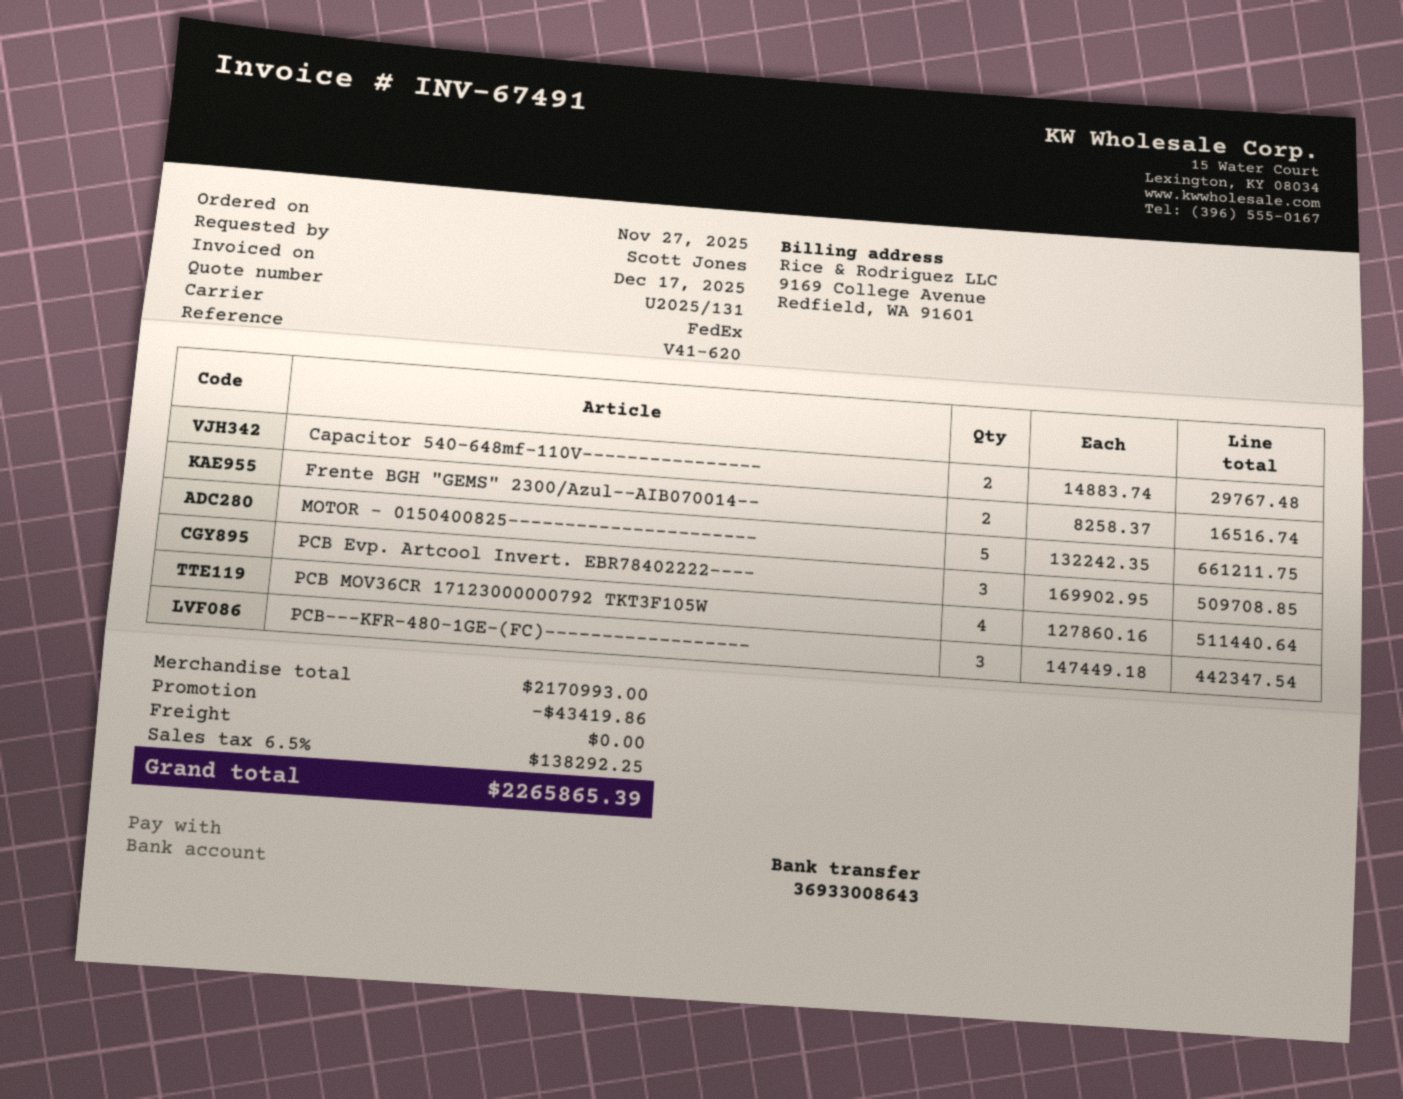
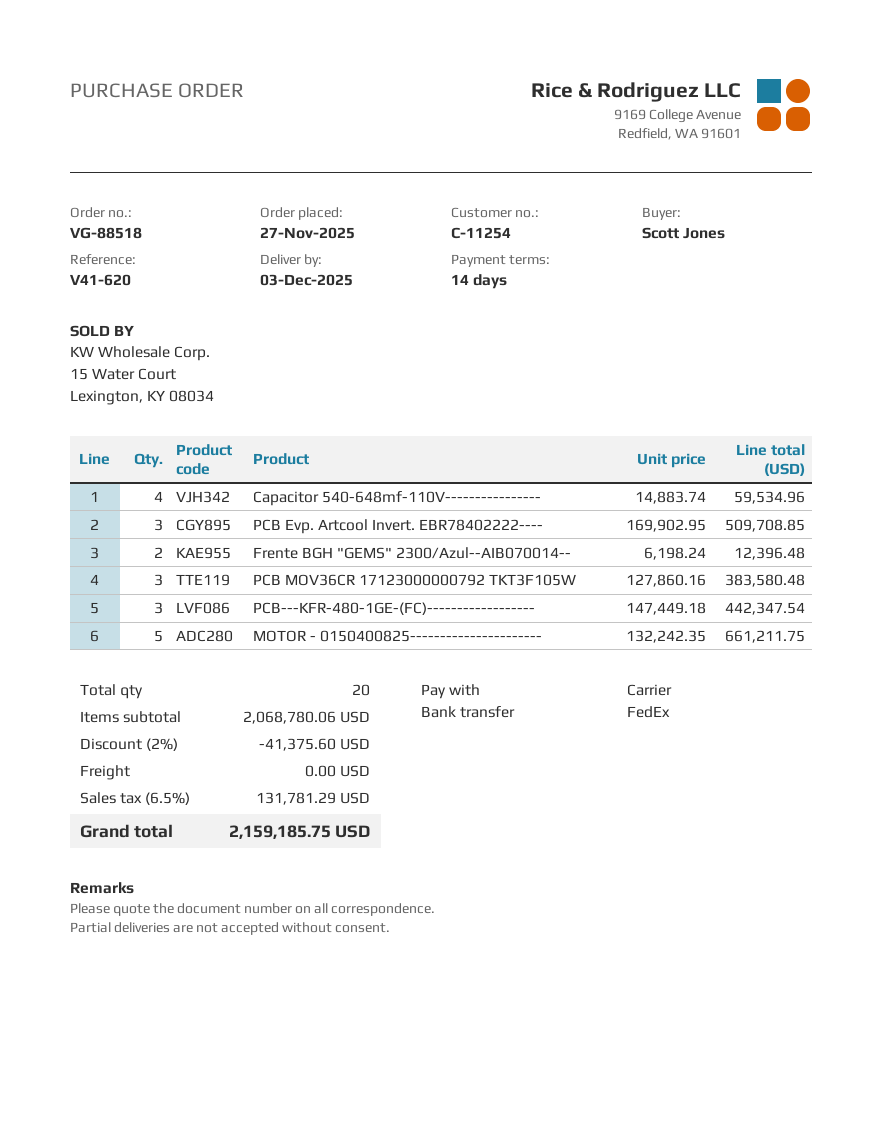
Capacitor 540-648mf-110V----------------: 2 x 14883.74 = 29767.48 -> 4 x 14883.74 = 59534.96
Frente BGH "GEMS" 2300/Azul--AIB070014--: 2 x 8258.37 = 16516.74 -> 2 x 6198.24 = 12396.48
PCB MOV36CR 17123000000792 TKT3F105W: 4 x 127860.16 = 511440.64 -> 3 x 127860.16 = 383580.48
subtotal: 2170993.00 -> 2068780.06
discount: 43419.86 -> 41375.60
tax: 6.5% = 138292.25 -> 6.5% = 131781.29
total: 2265865.39 -> 2159185.75

